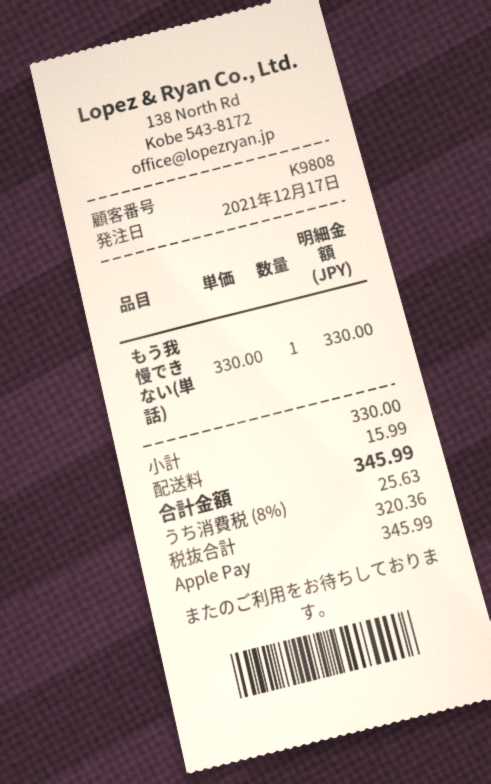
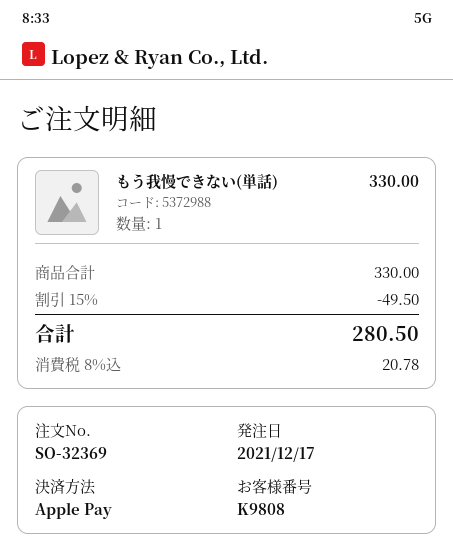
discount: none -> 15% = 49.50
shipping: 15.99 -> none
tax: 8% = 25.63 -> 8% = 20.78
total: 345.99 -> 280.50

